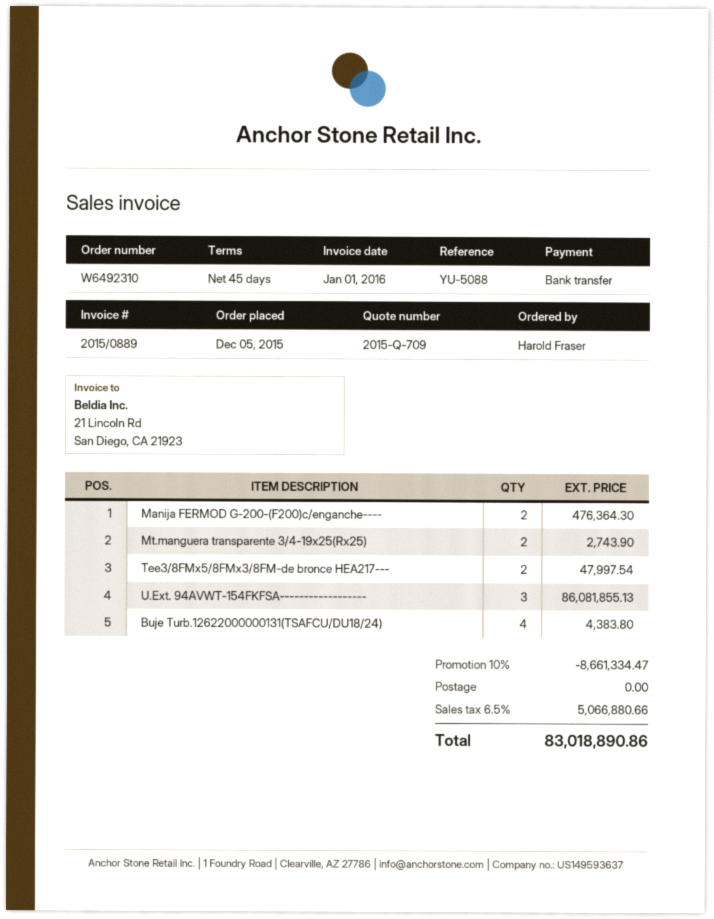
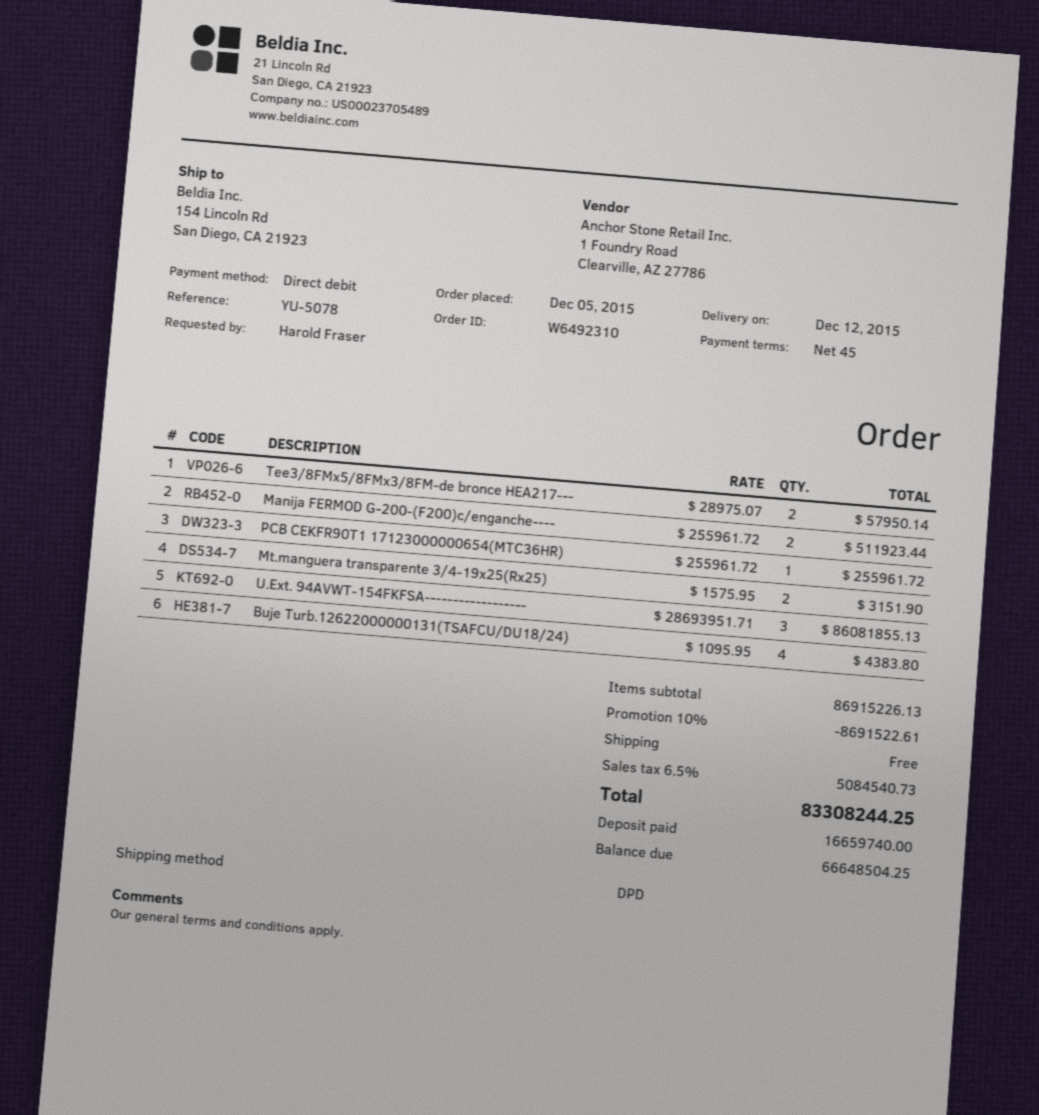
reference: YU-5088 -> YU-5078
payment method: bank transfer -> direct debit
Manija FERMOD G-200-(F200)c/enganche----: 2 for 476364.30 -> 2 for 511923.44
Mt.manguera transparente 3/4-19x25(Rx25): 2 for 2743.90 -> 2 for 3151.90
Tee3/8FMx5/8FMx3/8FM-de bronce HEA217---: 2 for 47997.54 -> 2 for 57950.14
PCB CEKFR90T1 17123000000654(MTC36HR): none -> 1 for 255961.72
discount: 10% = 8661334.47 -> 10% = 8691522.61
tax: 6.5% = 5066880.66 -> 6.5% = 5084540.73
total: 83018890.86 -> 83308244.25

